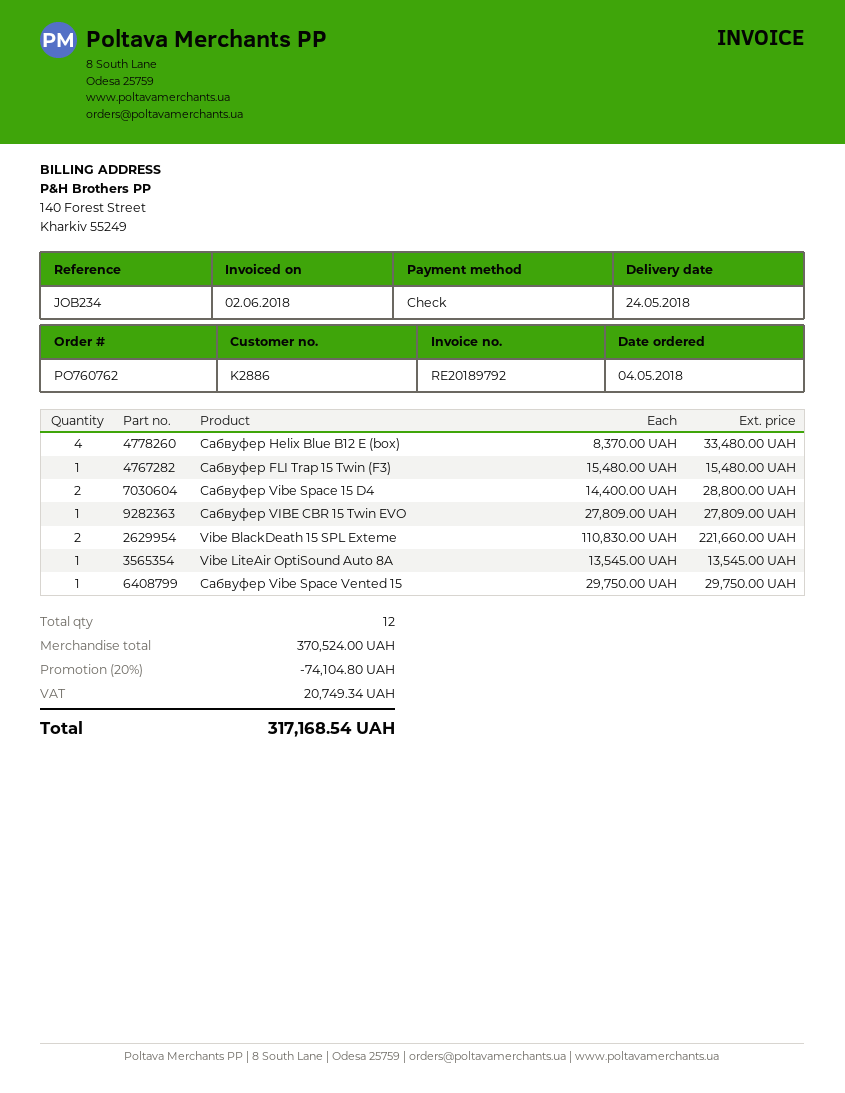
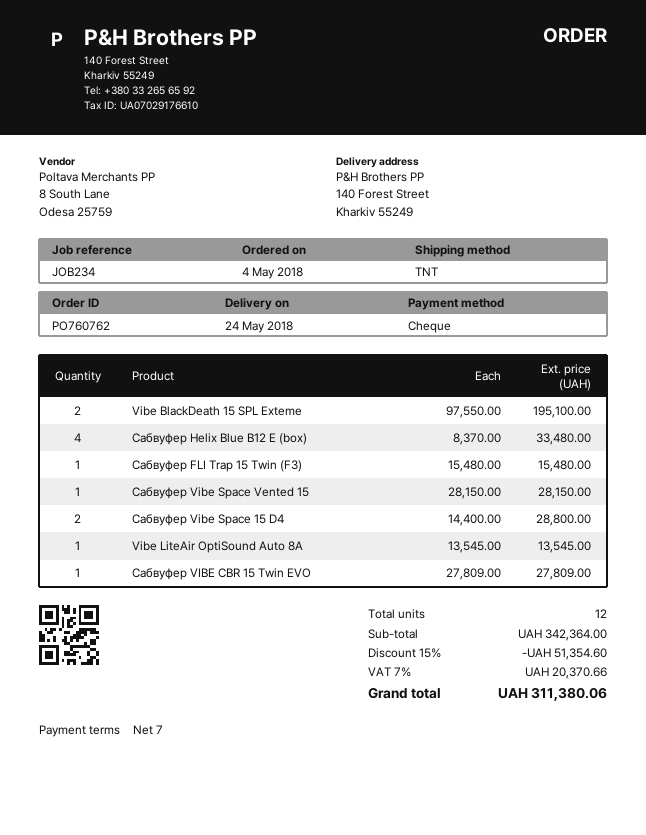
Vibe BlackDeath 15 SPL Exteme: 2 x 110830.00 = 221660.00 -> 2 x 97550.00 = 195100.00
Сабвуфер Vibe Space Vented 15: 1 x 29750.00 = 29750.00 -> 1 x 28150.00 = 28150.00
subtotal: 370524.00 -> 342364.00
discount: 20% = 74104.80 -> 15% = 51354.60
tax: 20749.34 -> 20370.66
total: 317168.54 -> 311380.06

